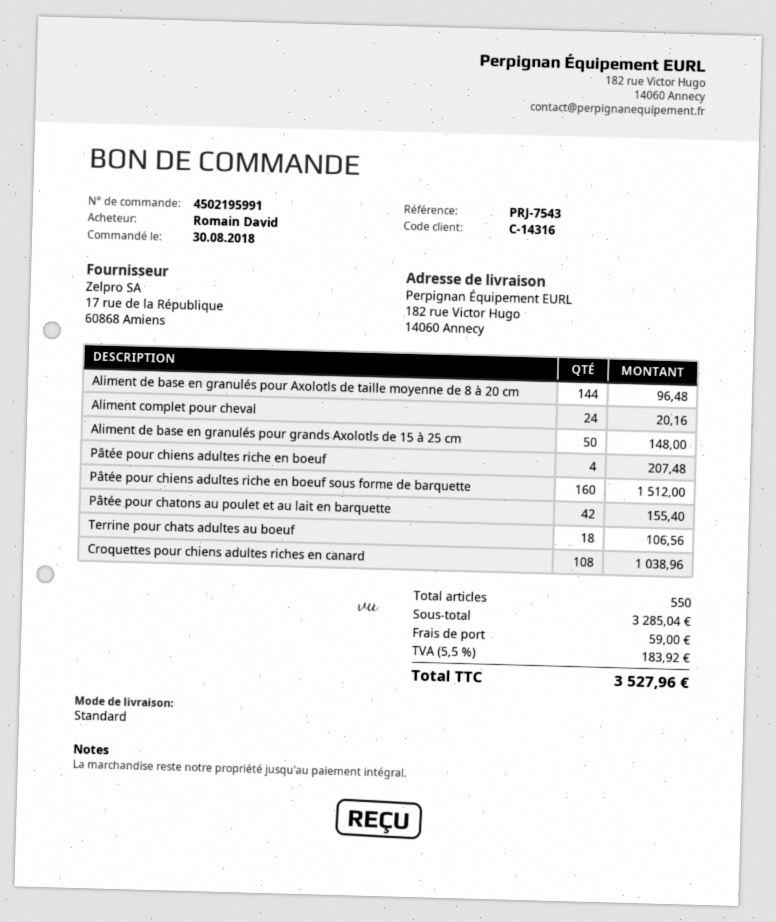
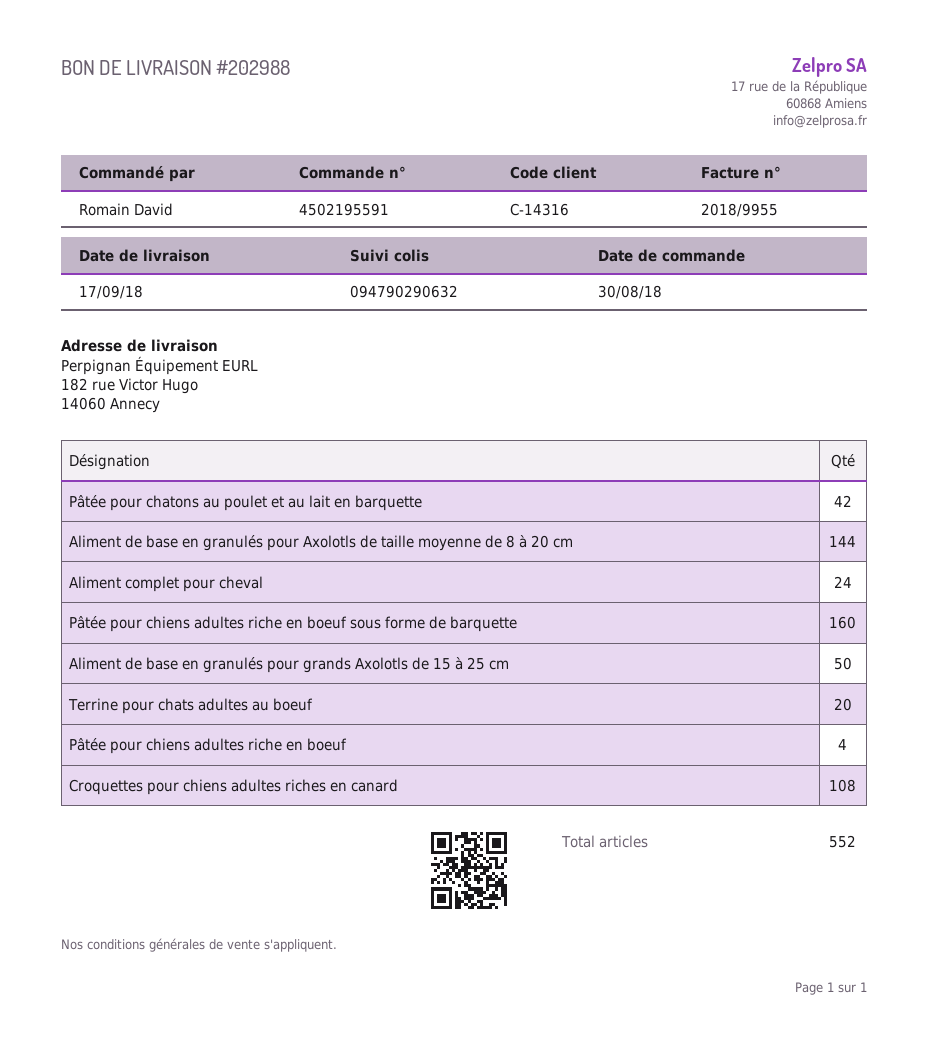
order number: 4502195991 -> 4502195591
Terrine pour chats adultes au boeuf: 18 -> 20
total quantity: 550 -> 552

